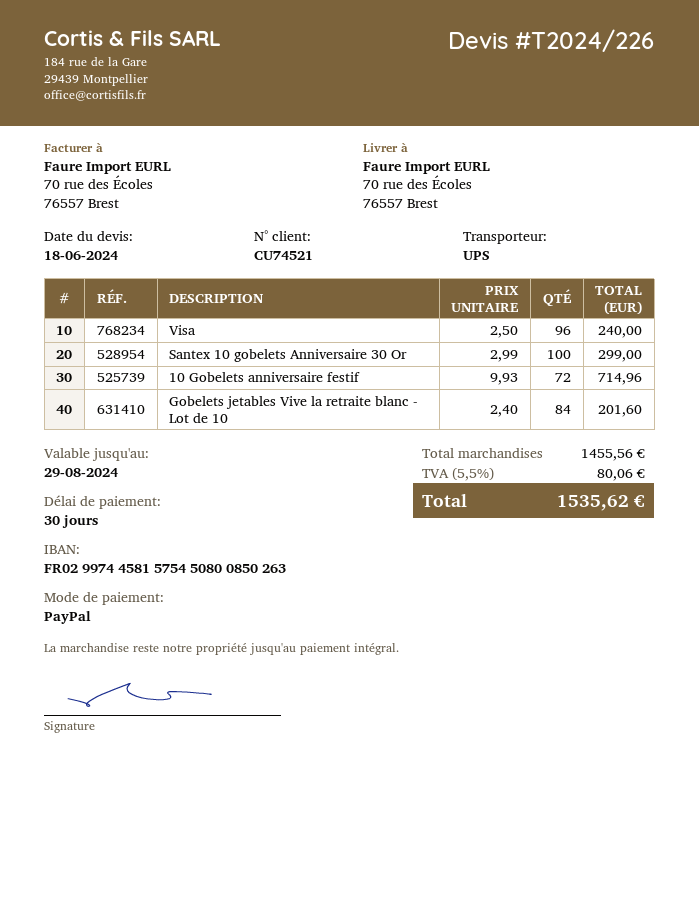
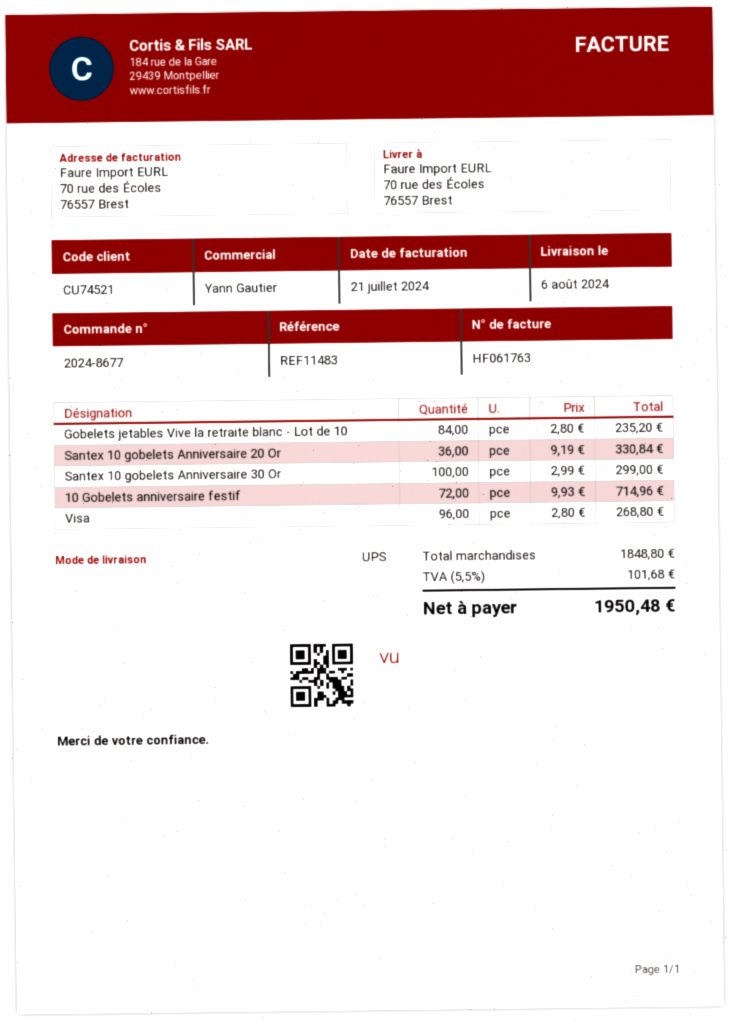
Visa: 96 x 2.50 = 240.00 -> 96 x 2.80 = 268.80
Gobelets jetables Vive la retraite blanc - Lot de 10: 84 x 2.40 = 201.60 -> 84 x 2.80 = 235.20
Santex 10 gobelets Anniversaire 20 Or: none -> 36 x 9.19 = 330.84
subtotal: 1455.56 -> 1848.80
tax: 5.5% = 80.06 -> 5.5% = 101.68
total: 1535.62 -> 1950.48

